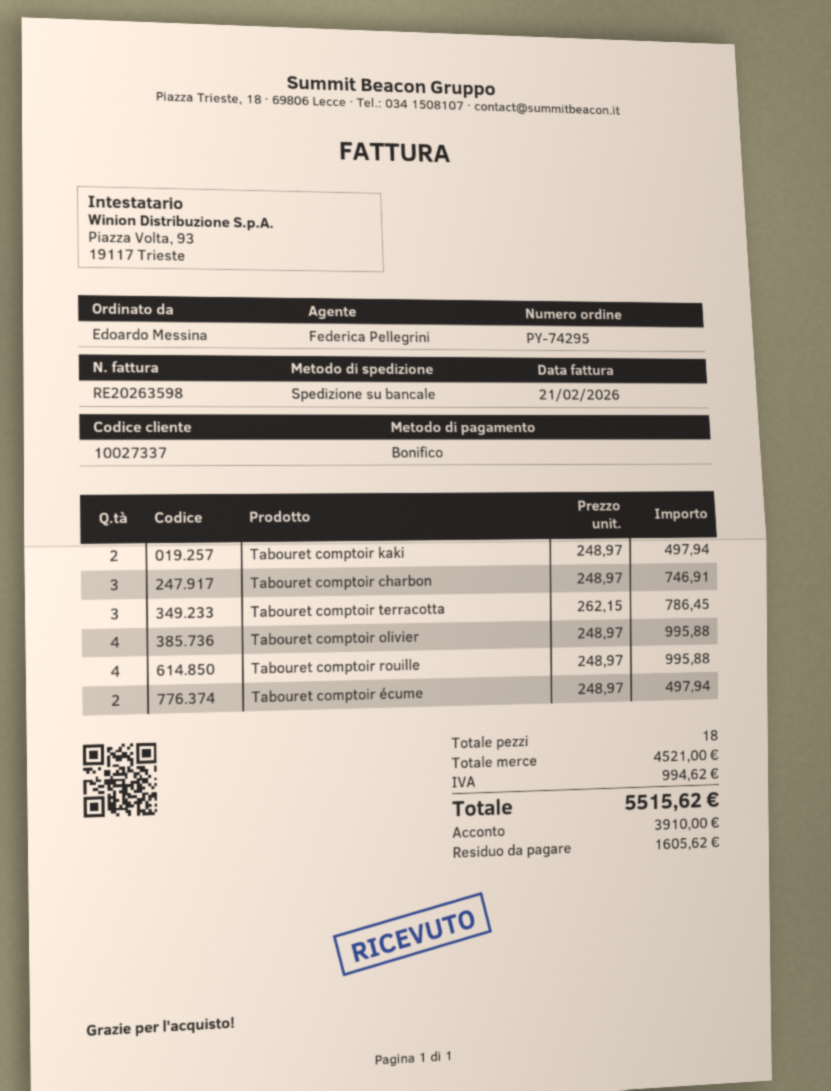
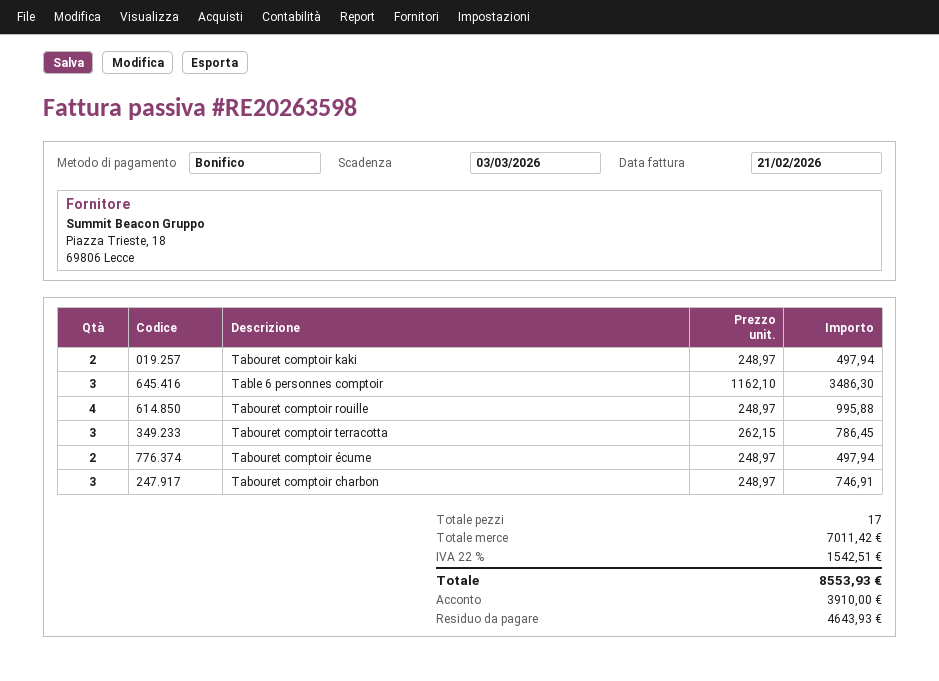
Tabouret comptoir olivier: 4 x 248.97 = 995.88 -> none
Table 6 personnes comptoir: none -> 3 x 1162.10 = 3486.30
total quantity: 18 -> 17
subtotal: 4521.00 -> 7011.42
tax: 994.62 -> 1542.51
total: 5515.62 -> 8553.93
balance: 1605.62 -> 4643.93

